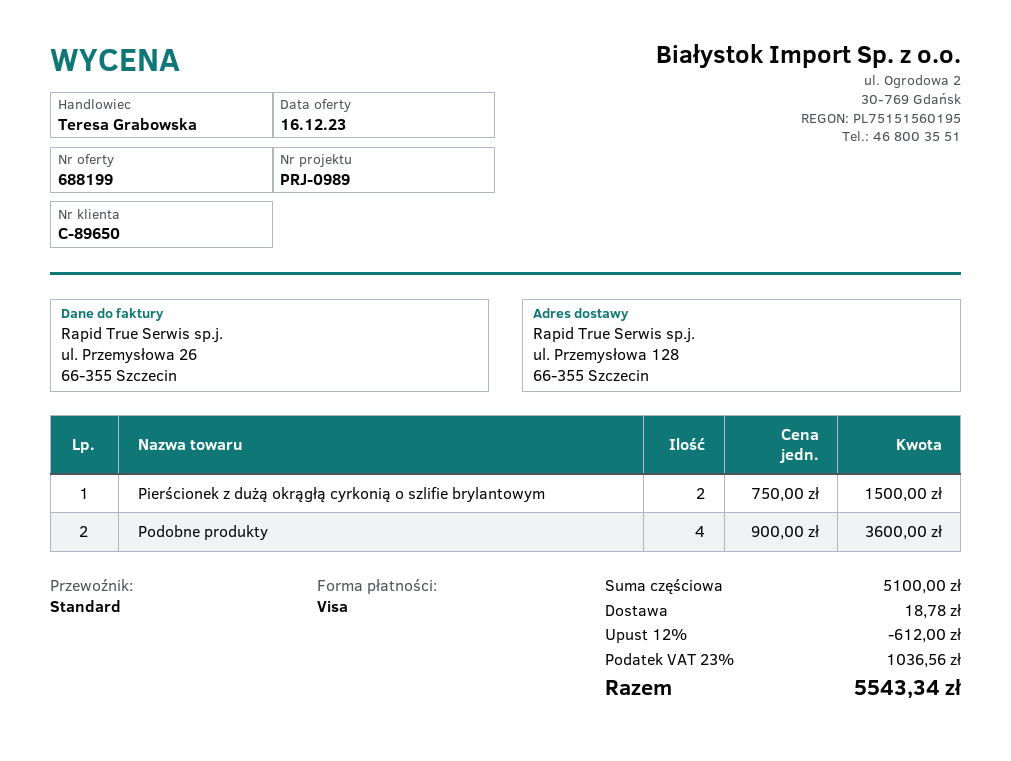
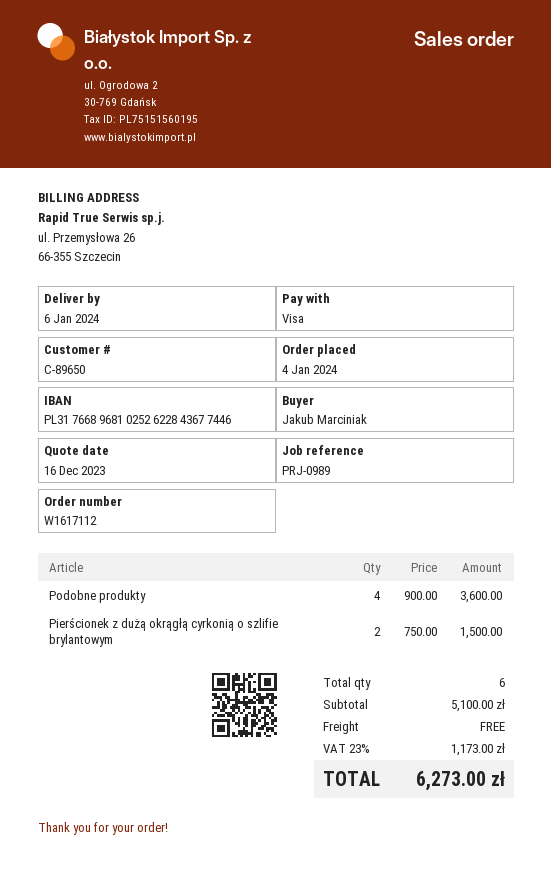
discount: 12% = 612.00 -> none
shipping: 18.78 -> 0.00
tax: 23% = 1036.56 -> 23% = 1173.00
total: 5543.34 -> 6273.00

